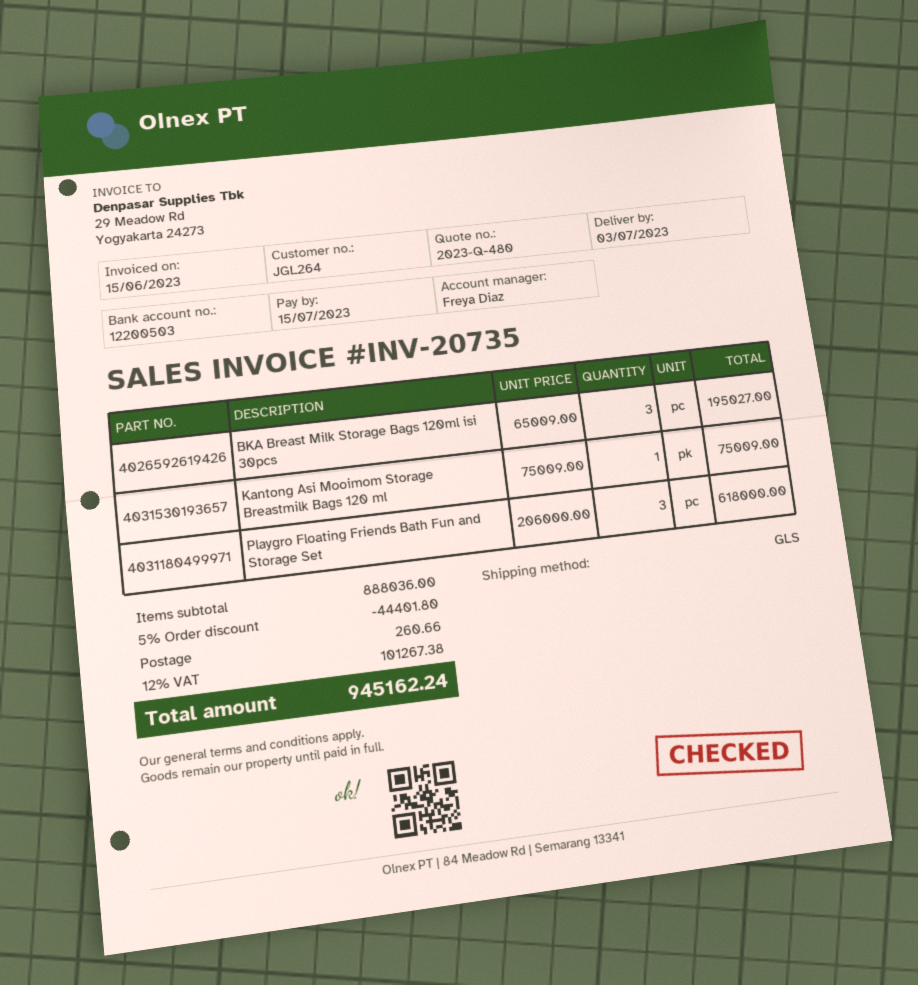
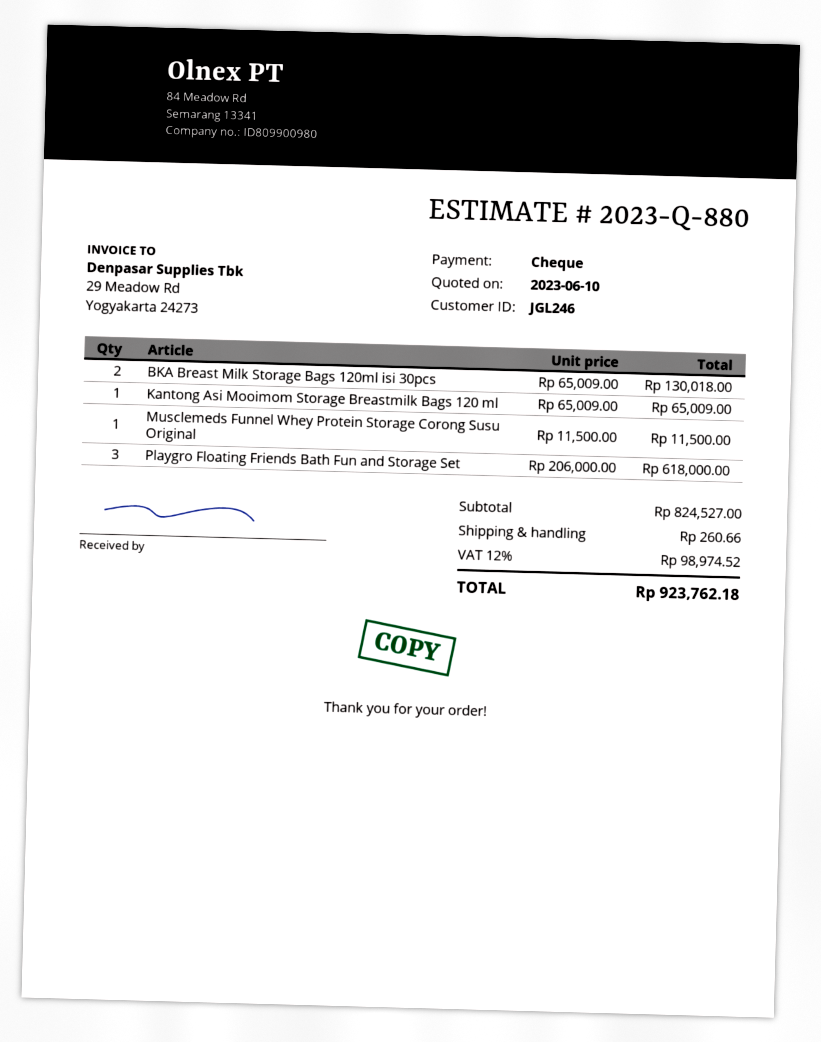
quote number: 2023-Q-480 -> 2023-Q-880
customer number: JGL264 -> JGL246
BKA Breast Milk Storage Bags 120ml isi 30pcs: 3 x 65009.00 = 195027.00 -> 2 x 65009.00 = 130018.00
Kantong Asi Mooimom Storage Breastmilk Bags 120 ml: 1 x 75009.00 = 75009.00 -> 1 x 65009.00 = 65009.00
Musclemeds Funnel Whey Protein Storage Corong Susu Original: none -> 1 x 11500.00 = 11500.00
subtotal: 888036.00 -> 824527.00
discount: 5% = 44401.80 -> none
tax: 12% = 101267.38 -> 12% = 98974.52
total: 945162.24 -> 923762.18

